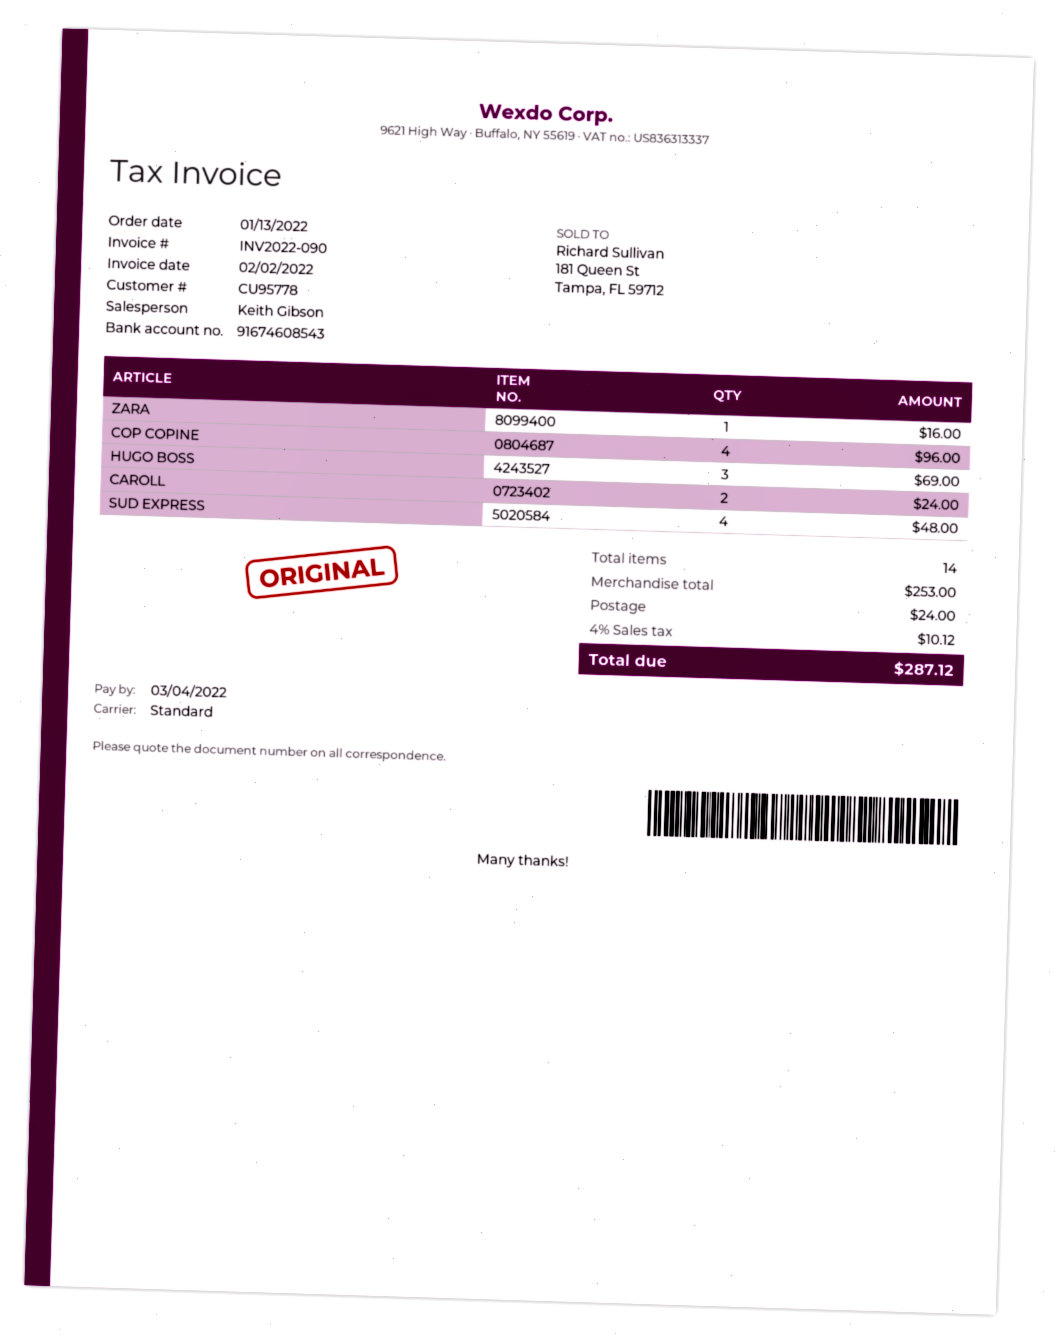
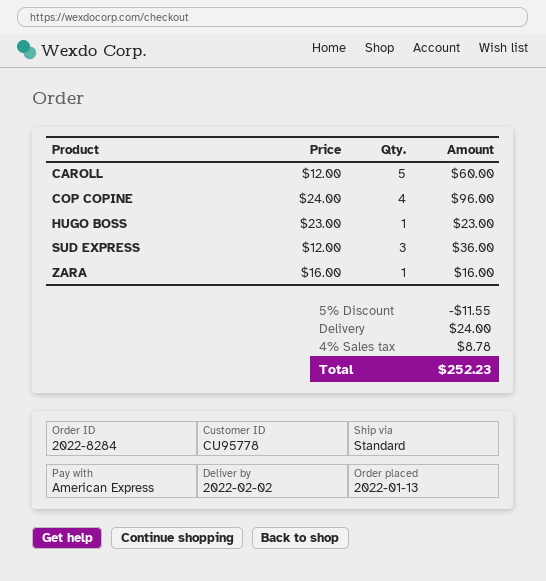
HUGO BOSS: 3 for 69.00 -> 1 for 23.00
CAROLL: 2 for 24.00 -> 5 for 60.00
SUD EXPRESS: 4 for 48.00 -> 3 for 36.00
discount: none -> 5% = 11.55
tax: 4% = 10.12 -> 4% = 8.78
total: 287.12 -> 252.23

